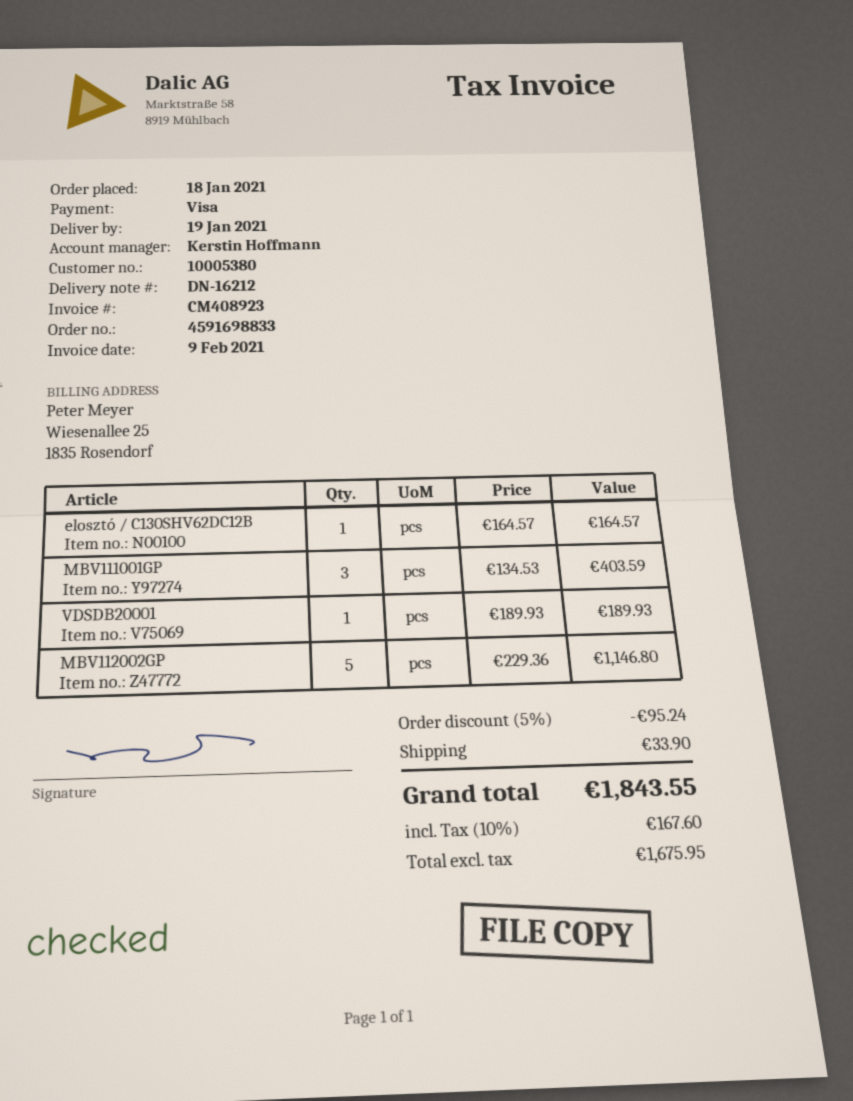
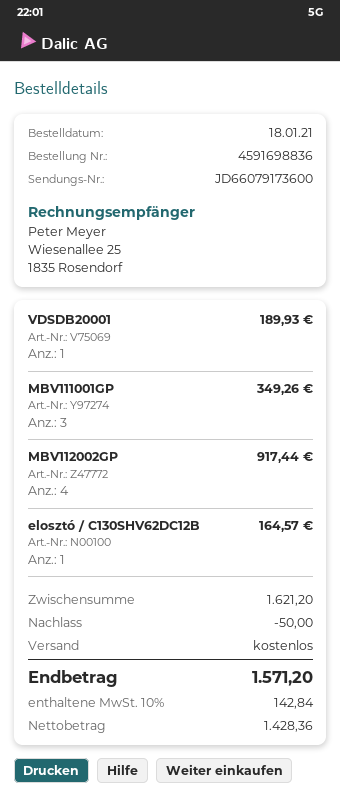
order number: 4591698833 -> 4591698836
MBV111001GP: 3 for 403.59 -> 3 for 349.26
MBV112002GP: 5 for 1146.80 -> 4 for 917.44
discount: 95.24 -> 50.00
shipping: 33.90 -> 0.00
net: 1675.95 -> 1428.36
tax: 10% = 167.60 -> 10% = 142.84
total: 1843.55 -> 1571.20

